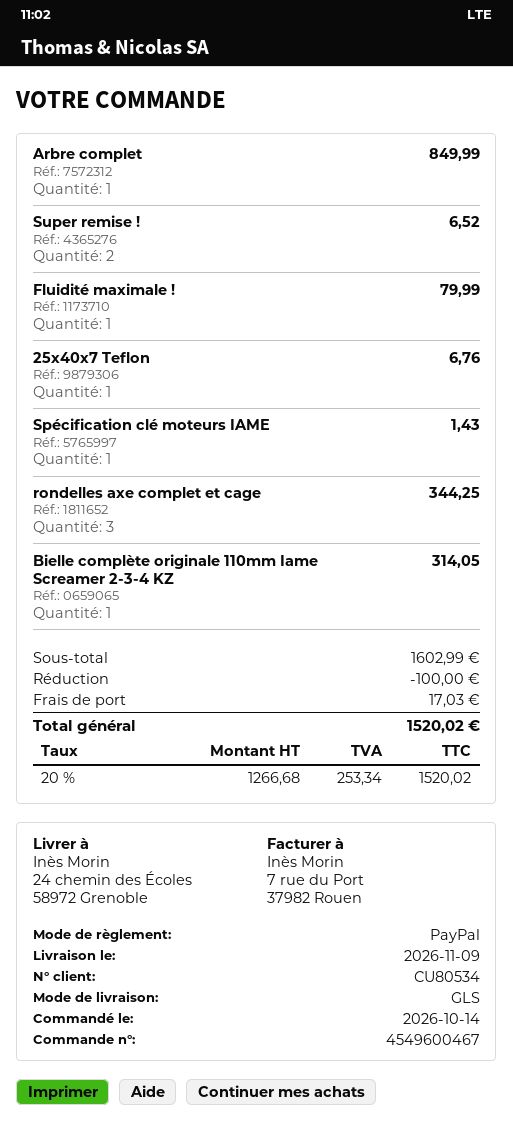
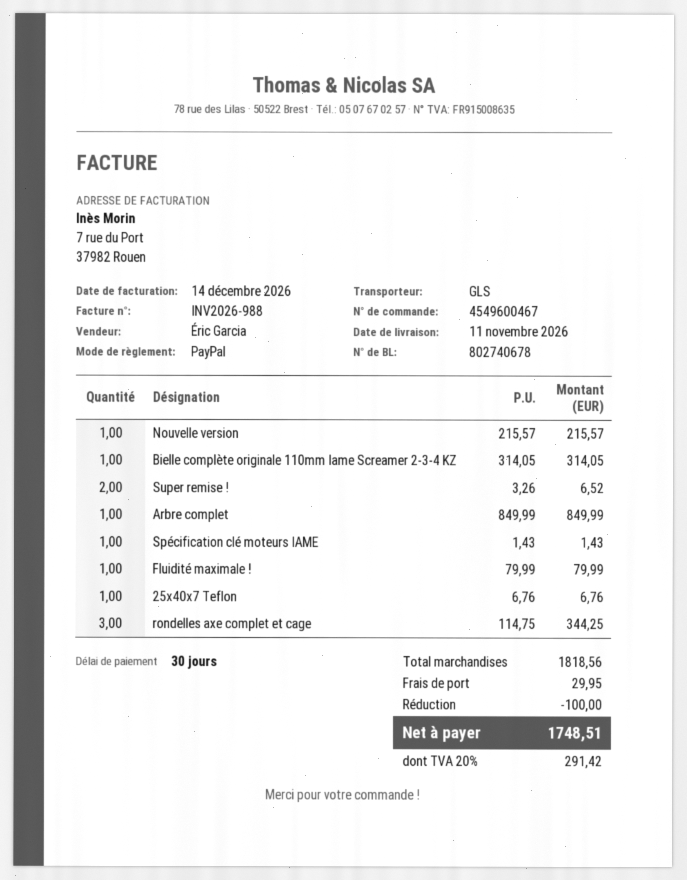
delivery date: 2026-11-09 -> 2026-11-11
Nouvelle version: none -> 1 for 215.57
subtotal: 1602.99 -> 1818.56
shipping: 17.03 -> 29.95
tax: 20% = 253.34 -> 20% = 291.42
total: 1520.02 -> 1748.51

